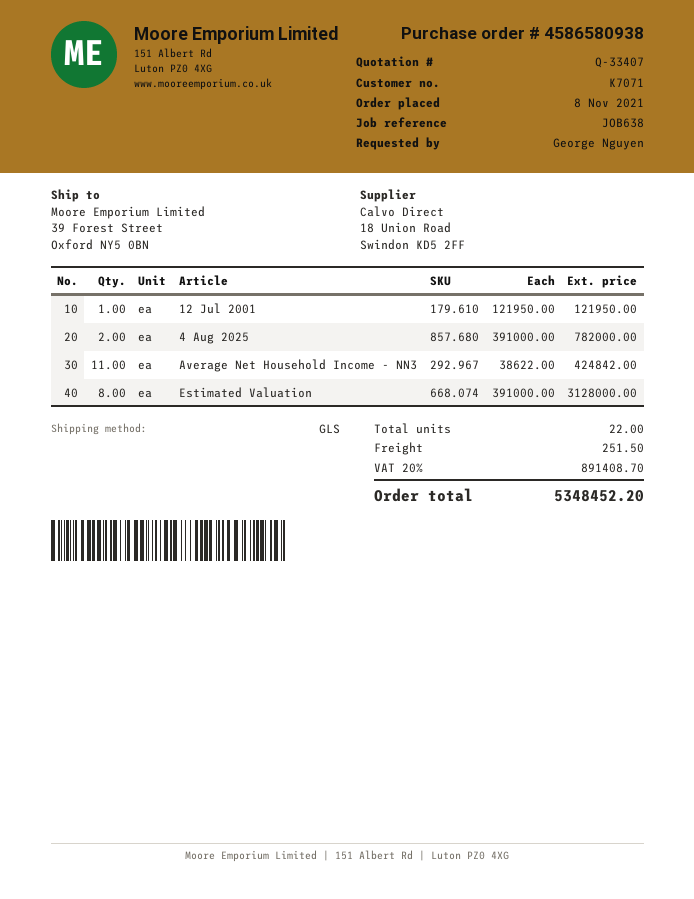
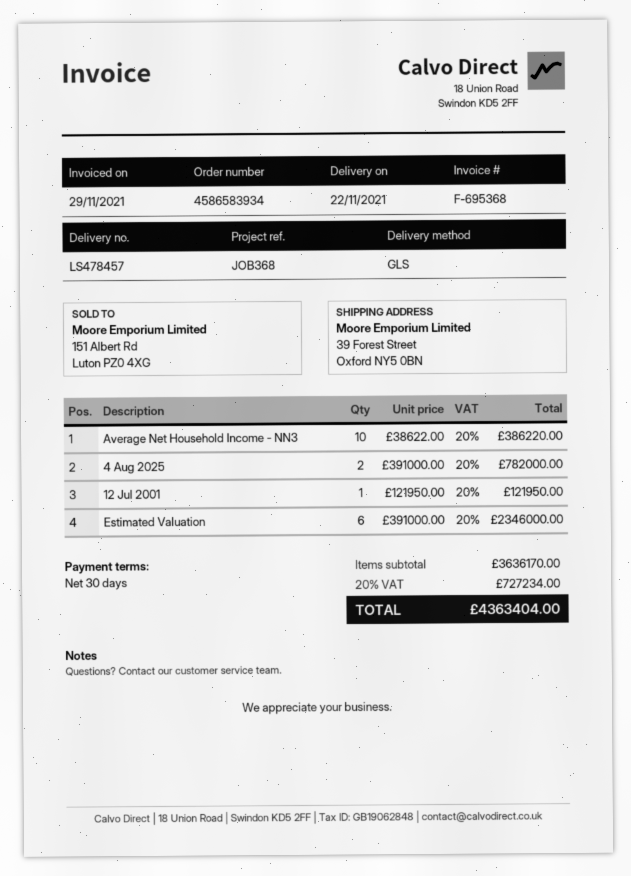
order number: 4586580938 -> 4586583934
reference: JOB638 -> JOB368
Average Net Household Income - NN3: 11 x 38622.00 = 424842.00 -> 10 x 38622.00 = 386220.00
Estimated Valuation: 8 x 391000.00 = 3128000.00 -> 6 x 391000.00 = 2346000.00
shipping: 251.50 -> none
tax: 20% = 891408.70 -> 20% = 727234.00
total: 5348452.20 -> 4363404.00

